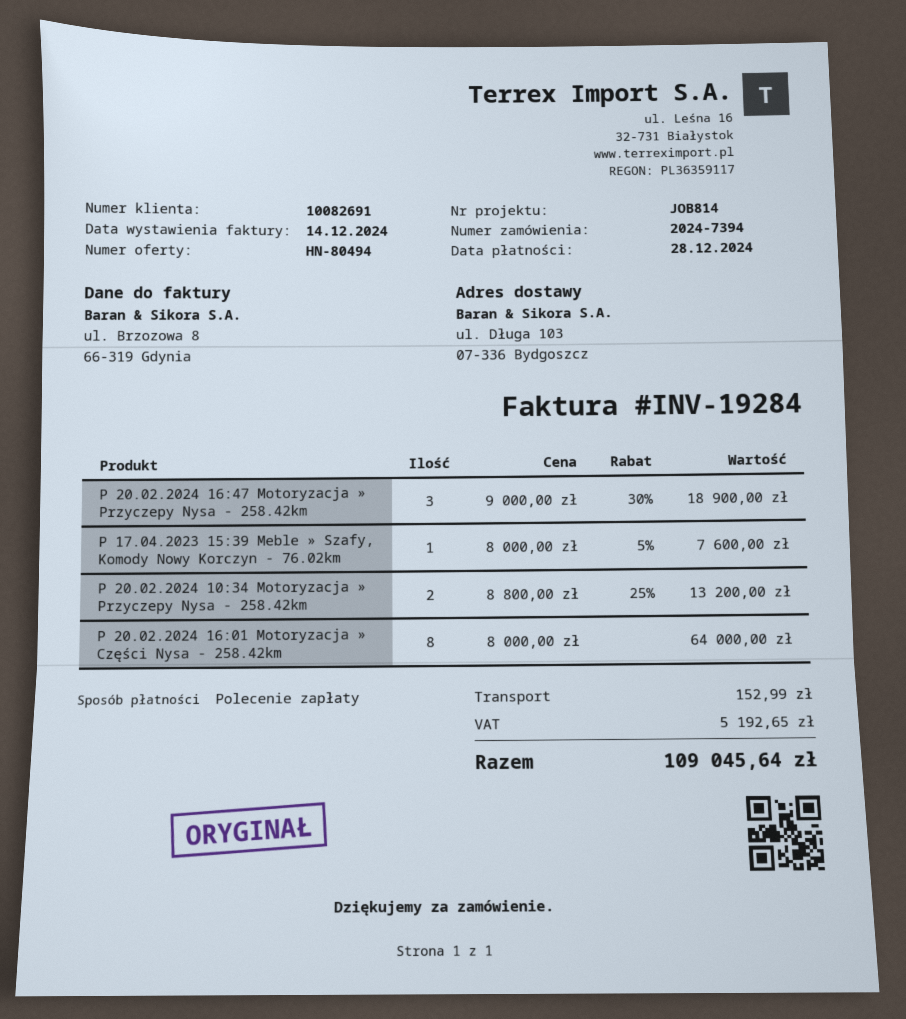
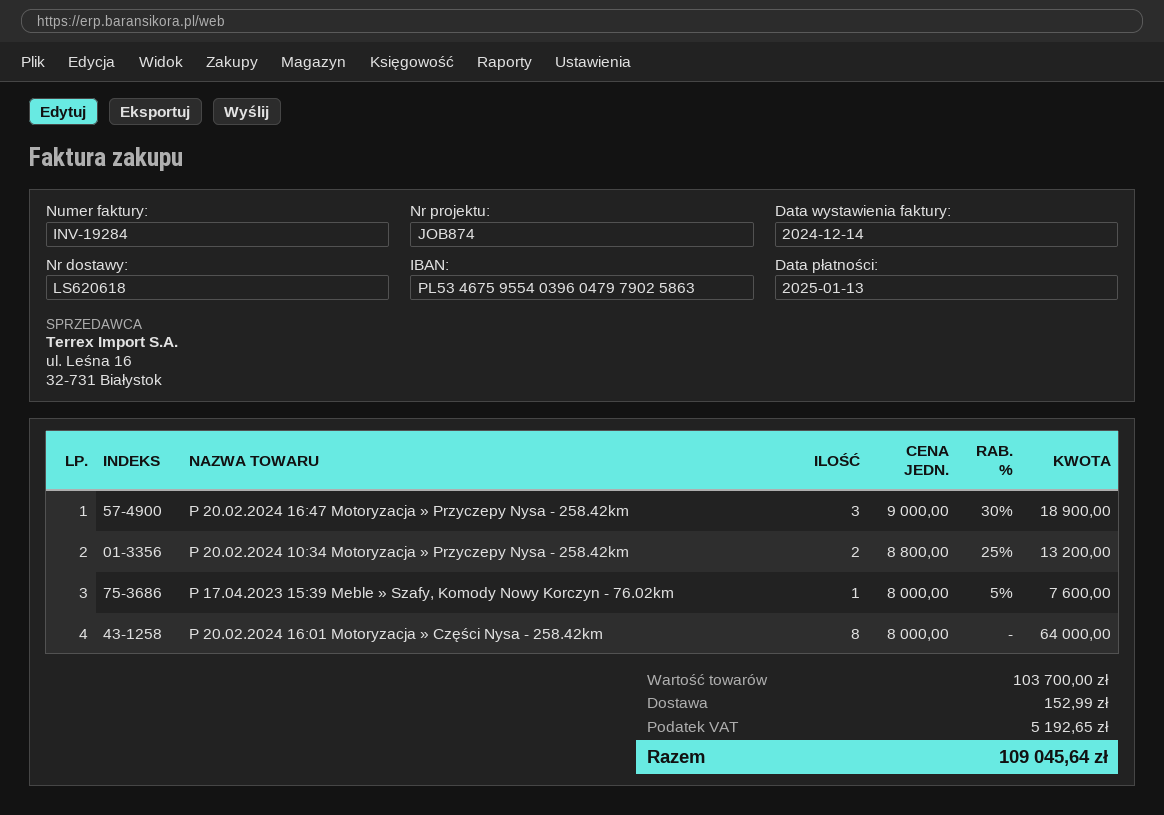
due date: 2024-12-28 -> 2025-01-13
reference: JOB814 -> JOB874

